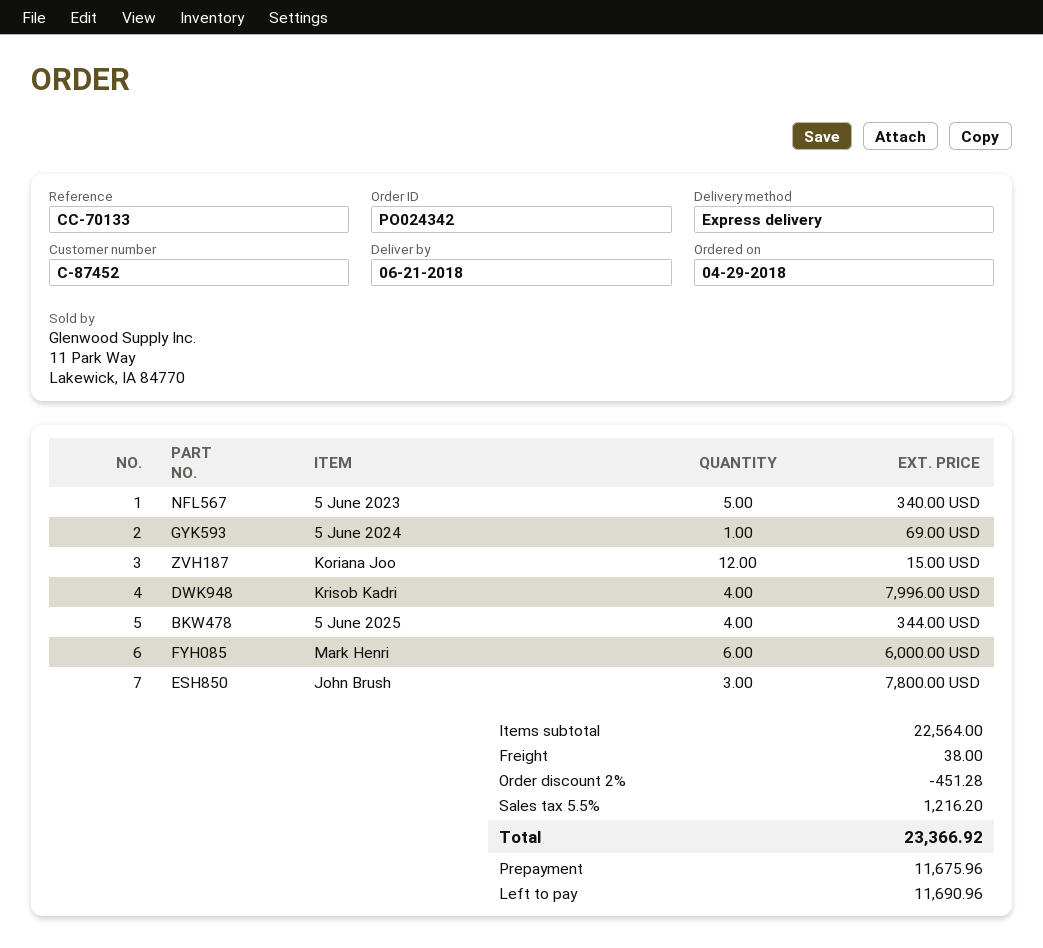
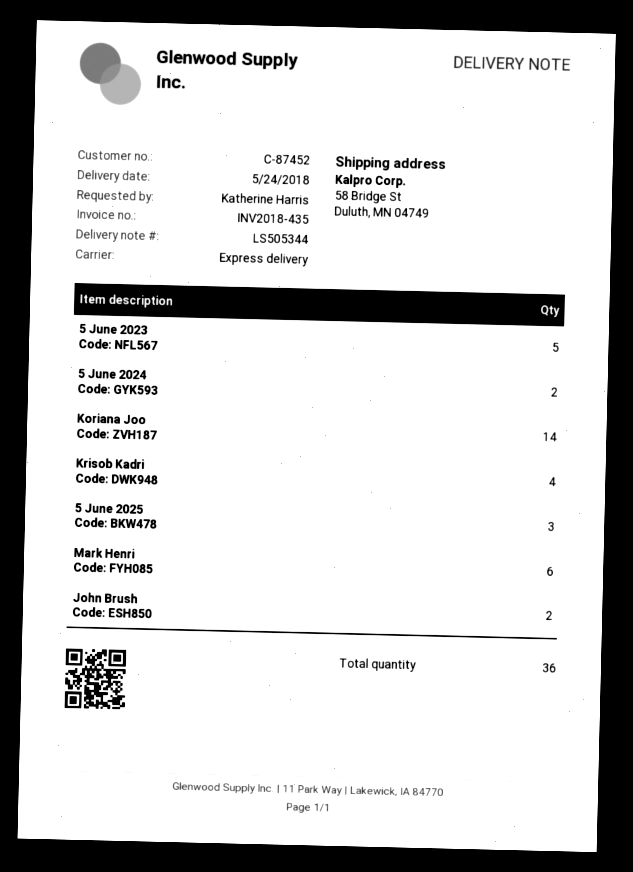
delivery date: 2018-06-21 -> 2018-05-24
5 June 2024: 1 -> 2
Koriana Joo: 12 -> 14
5 June 2025: 4 -> 3
John Brush: 3 -> 2

